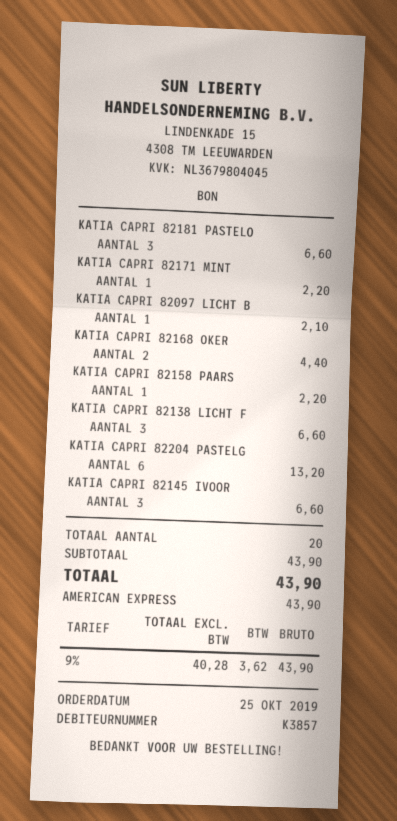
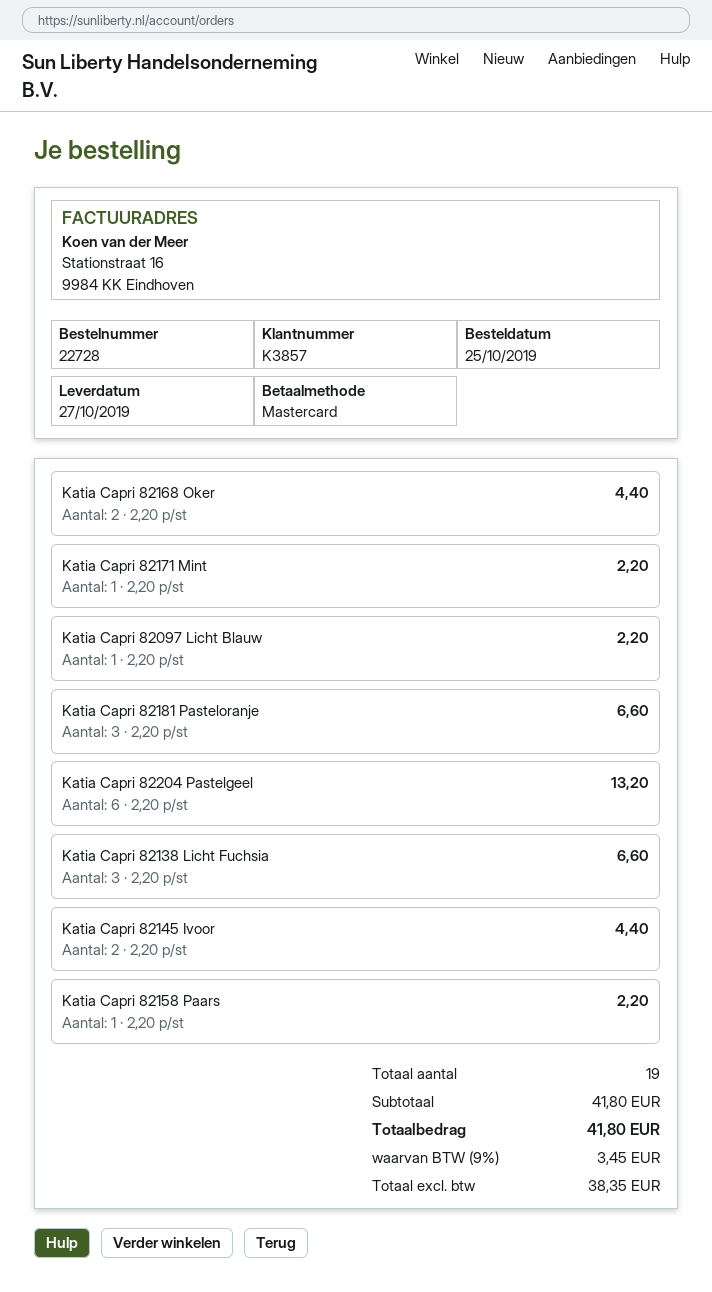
payment method: American Express -> Mastercard
KATIA CAPRI 82097 LICHT B: 1 for 2.10 -> 1 for 2.20
KATIA CAPRI 82145 IVOOR: 3 for 6.60 -> 2 for 4.40
total quantity: 20 -> 19
subtotal: 43.90 -> 41.80
net: 40.28 -> 38.35
tax: 9% = 3.62 -> 9% = 3.45
total: 43.90 -> 41.80

